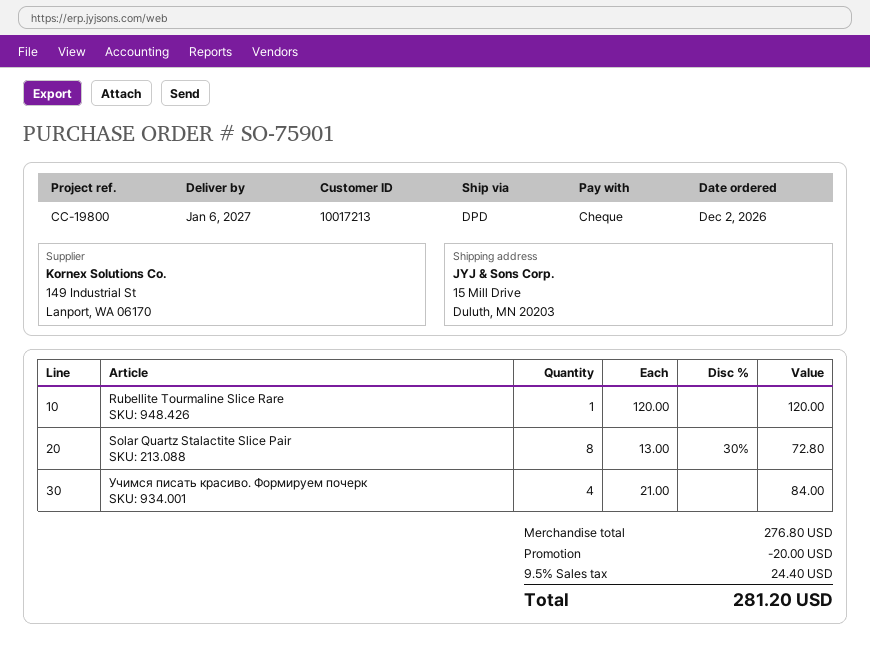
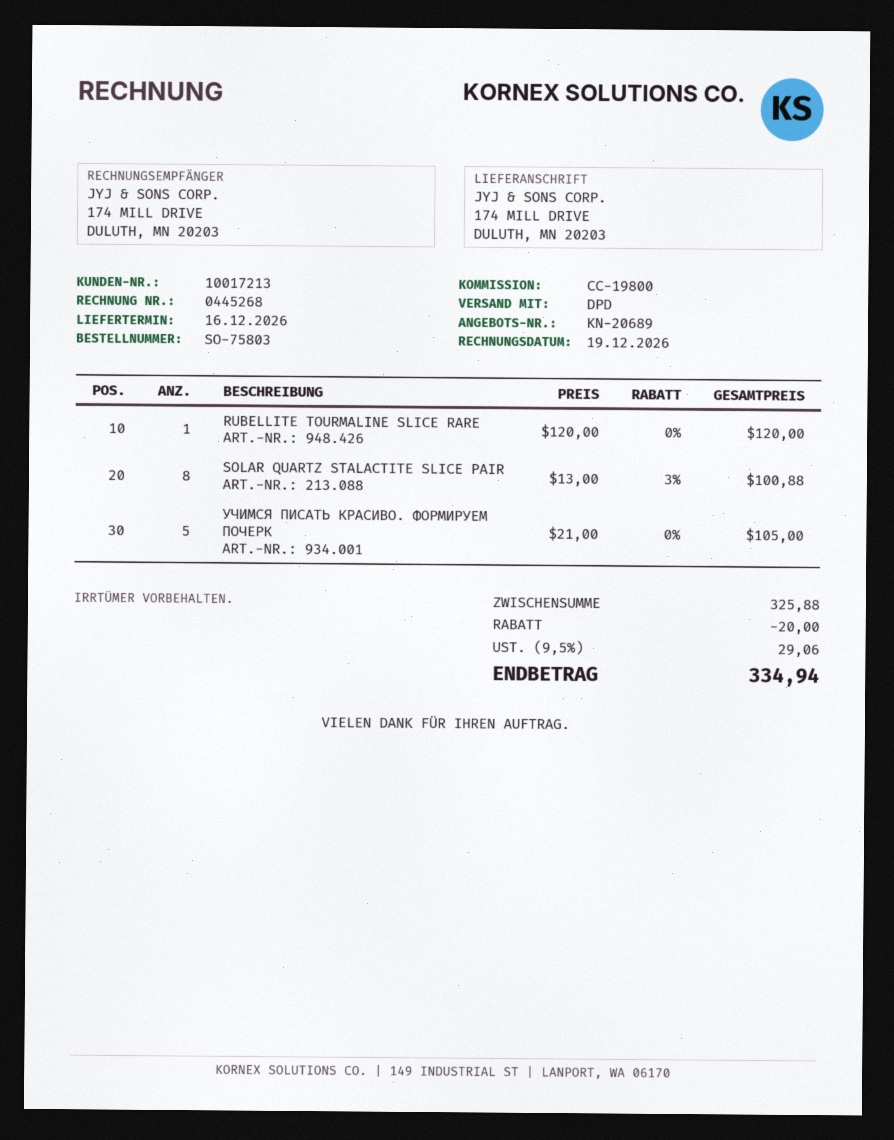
order number: SO-75901 -> SO-75803
delivery date: 2027-01-06 -> 2026-12-16
ship to: 15 Mill Drive, Duluth, MN 20203 -> 174 MILL DRIVE, DULUTH, MN 20203
Solar Quartz Stalactite Slice Pair: 8 x 13.00 - 30% = 72.80 -> 8 x 13.00 - 3% = 100.88
Учимся писать красиво. Формируем почерк: 4 x 21.00 = 84.00 -> 5 x 21.00 = 105.00
subtotal: 276.80 -> 325.88
tax: 9.5% = 24.40 -> 9.5% = 29.06
total: 281.20 -> 334.94

